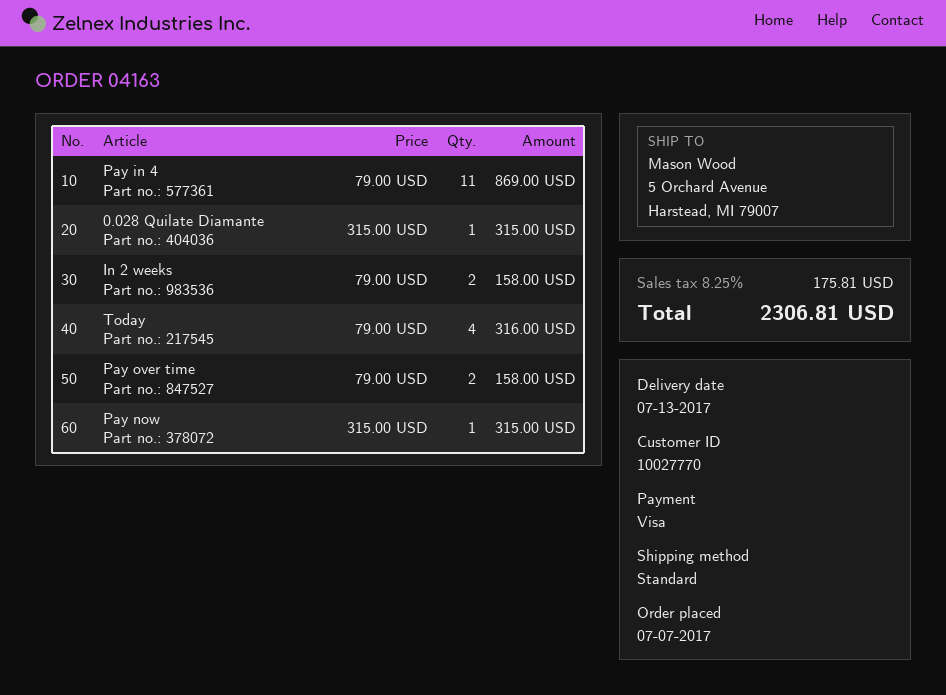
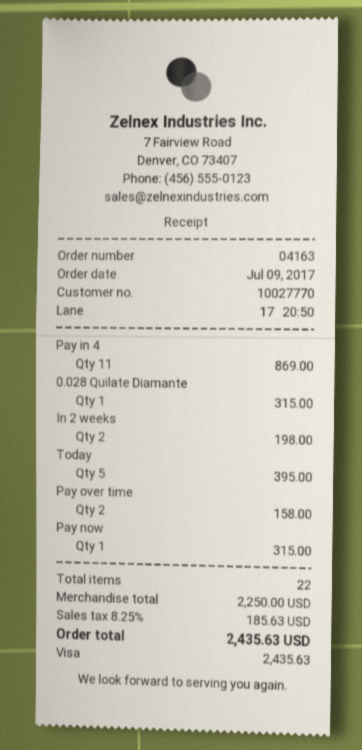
order date: 2017-07-07 -> 2017-07-09
In 2 weeks: 2 for 158.00 -> 2 for 198.00
Today: 4 for 316.00 -> 5 for 395.00
tax: 8.25% = 175.81 -> 8.25% = 185.63
total: 2306.81 -> 2435.63

